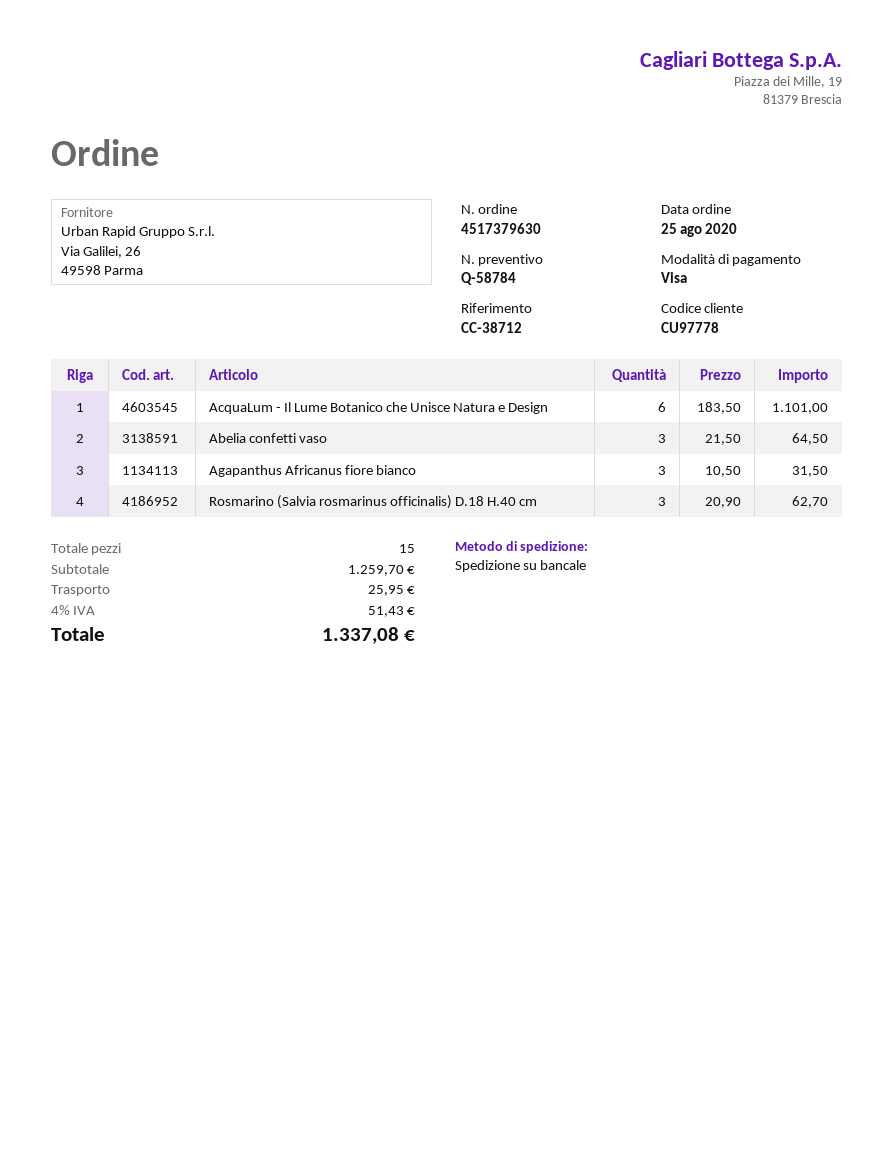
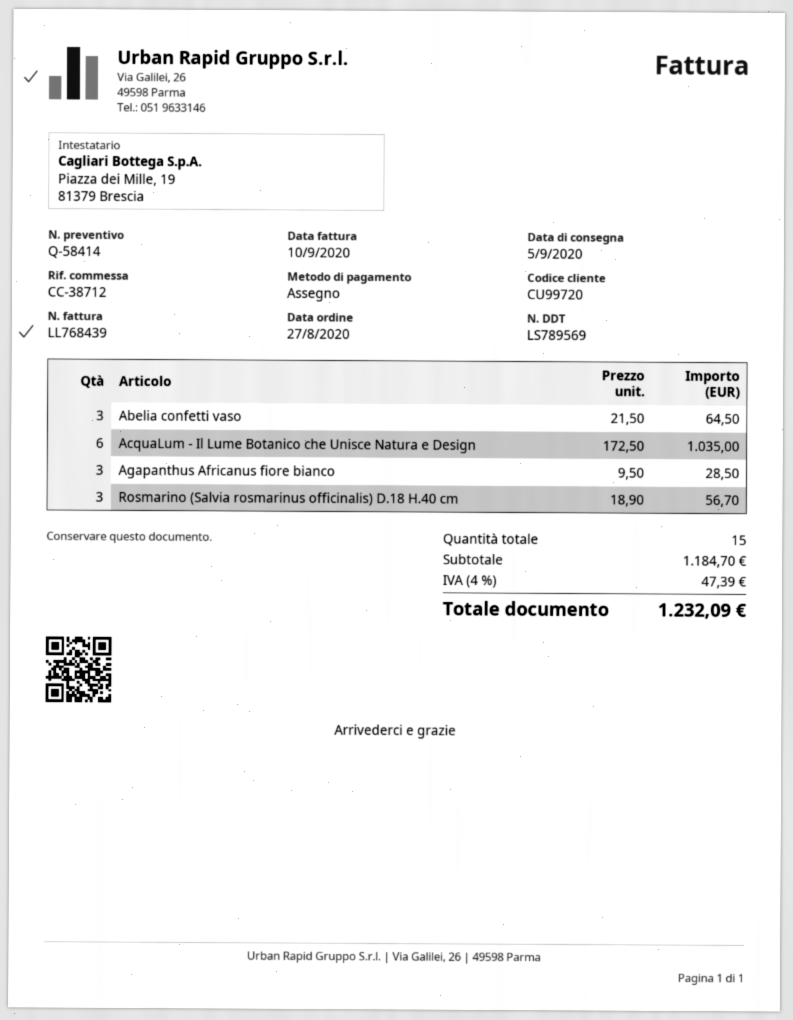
quote number: Q-58784 -> Q-58414
order date: 2020-08-25 -> 2020-08-27
customer number: CU97778 -> CU99720
payment method: Visa -> cheque
AcquaLum - Il Lume Botanico che Unisce Natura e Design: 6 x 183.50 = 1101.00 -> 6 x 172.50 = 1035.00
Agapanthus Africanus fiore bianco: 3 x 10.50 = 31.50 -> 3 x 9.50 = 28.50
Rosmarino (Salvia rosmarinus officinalis) D.18 H.40 cm: 3 x 20.90 = 62.70 -> 3 x 18.90 = 56.70
subtotal: 1259.70 -> 1184.70
shipping: 25.95 -> none
tax: 4% = 51.43 -> 4% = 47.39
total: 1337.08 -> 1232.09

